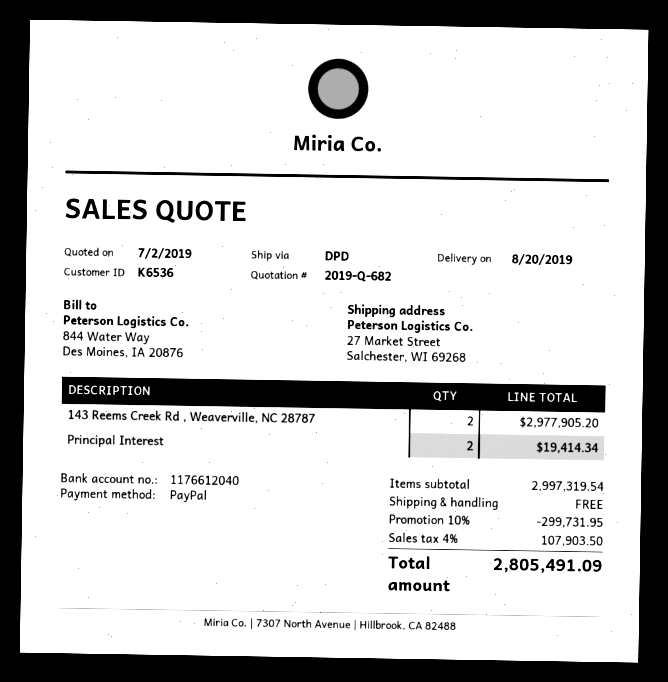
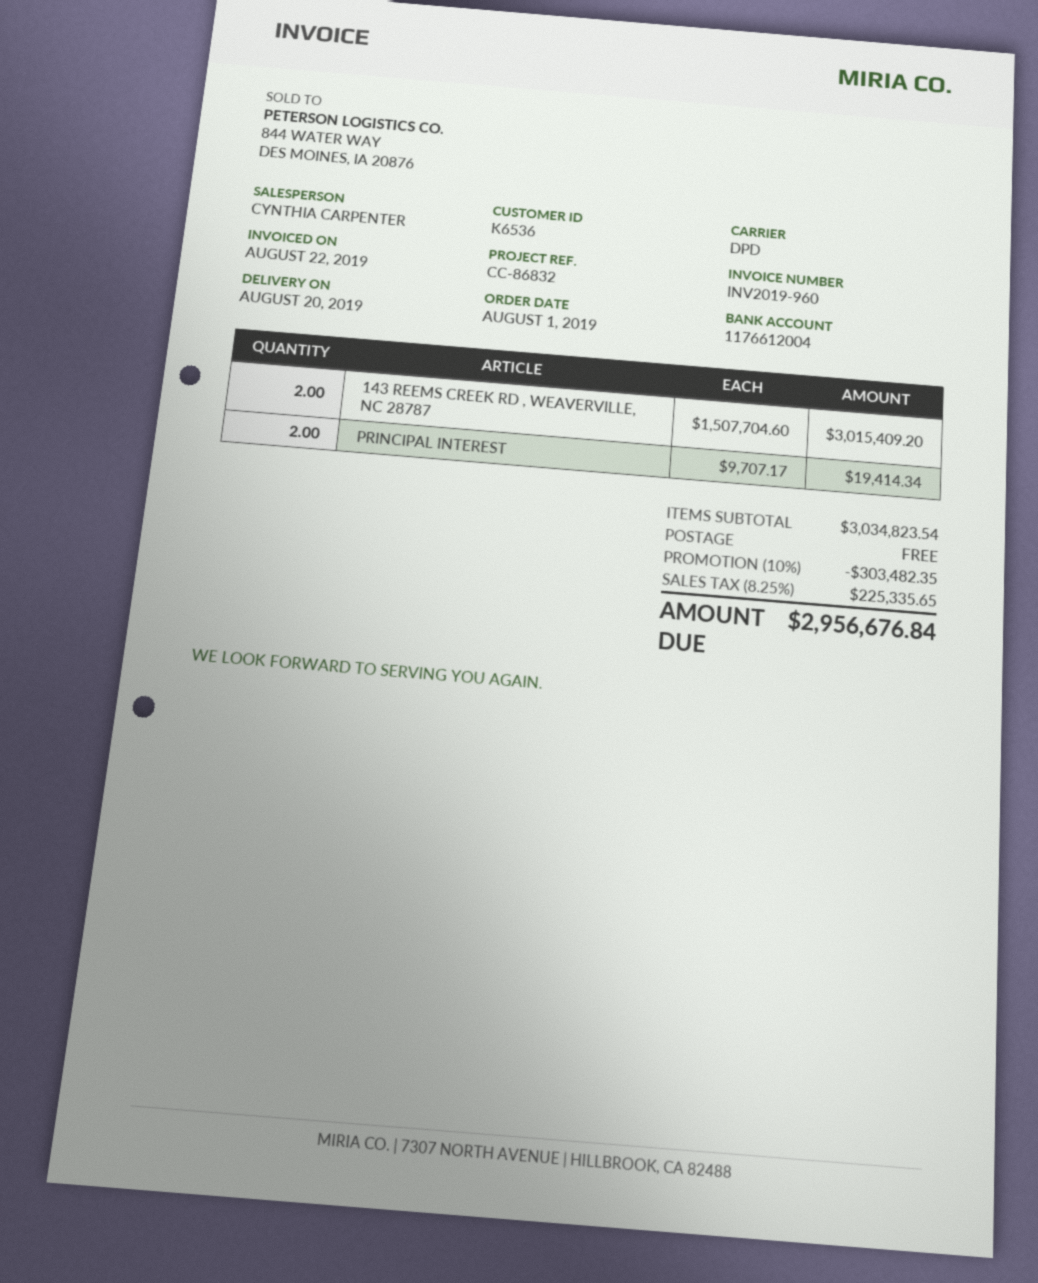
bank account: 1176612040 -> 1176612004
143 Reems Creek Rd , Weaverville, NC 28787: 2 for 2977905.20 -> 2 for 3015409.20
subtotal: 2997319.54 -> 3034823.54
discount: 10% = 299731.95 -> 10% = 303482.35
tax: 4% = 107903.50 -> 8.25% = 225335.65
total: 2805491.09 -> 2956676.84

